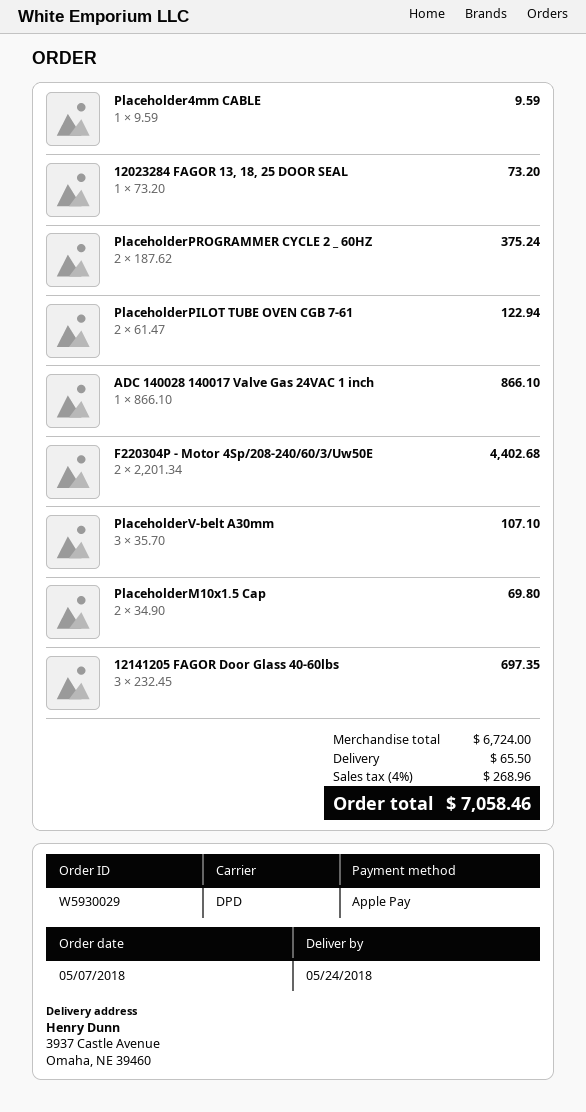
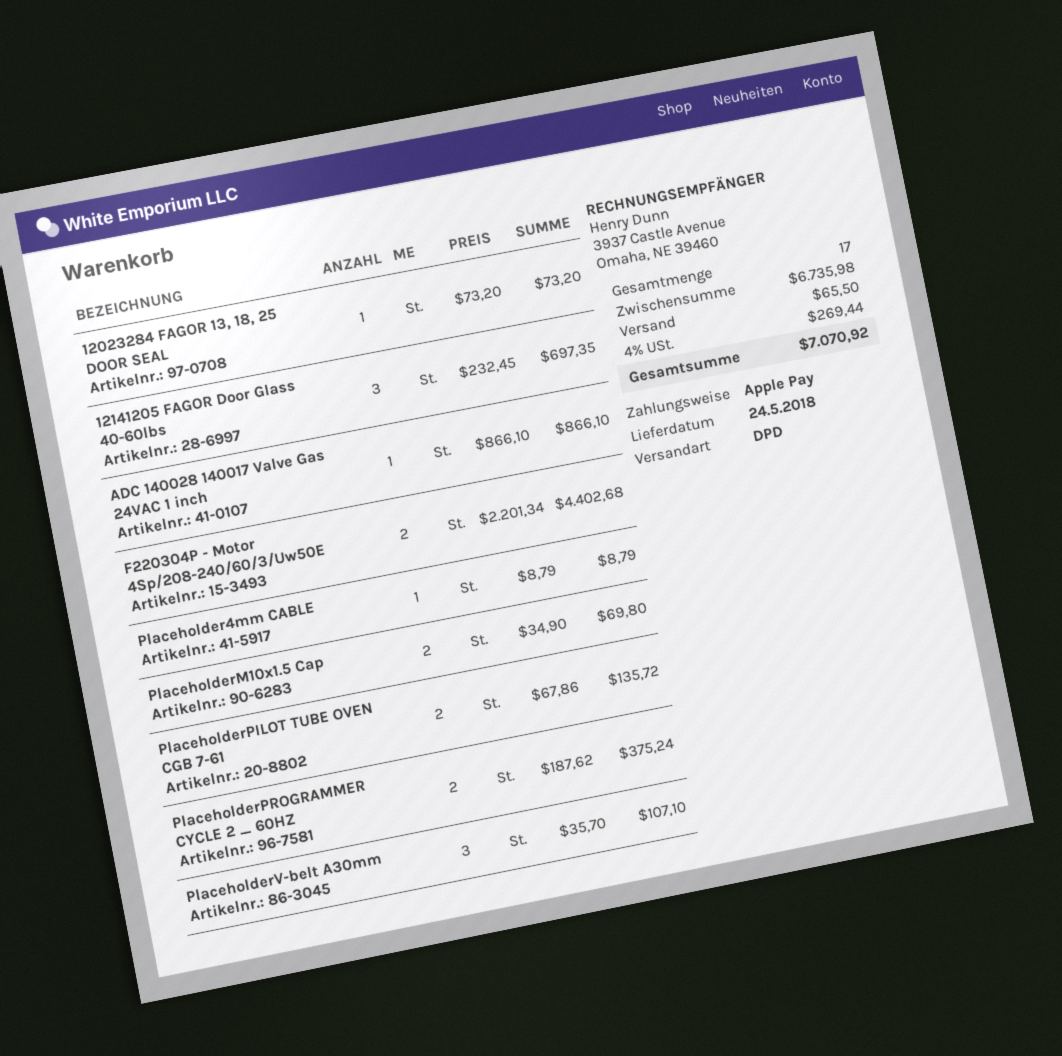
Placeholder4mm CABLE: 1 x 9.59 = 9.59 -> 1 x 8.79 = 8.79
PlaceholderPILOT TUBE OVEN CGB 7-61: 2 x 61.47 = 122.94 -> 2 x 67.86 = 135.72
subtotal: 6724.00 -> 6735.98
tax: 4% = 268.96 -> 4% = 269.44
total: 7058.46 -> 7070.92

